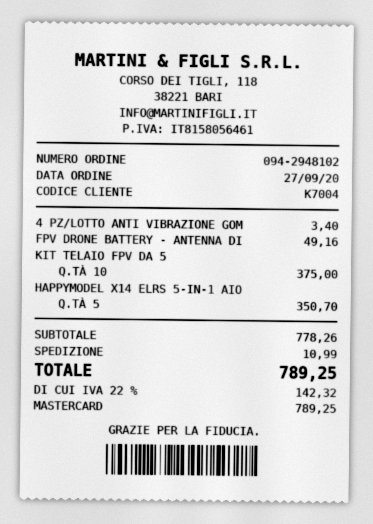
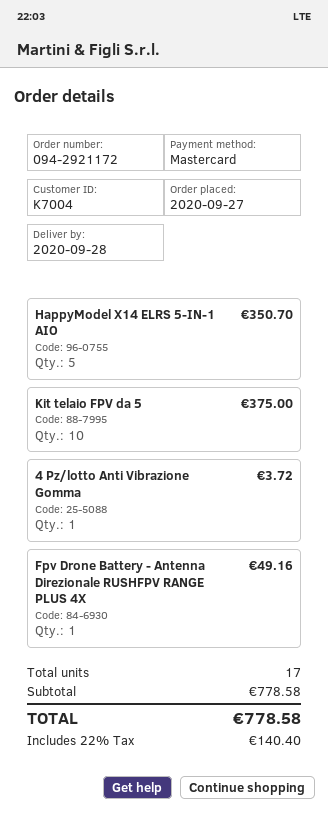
order number: 094-2948102 -> 094-2921172
4 PZ/LOTTO ANTI VIBRAZIONE GOM: 1 for 3.40 -> 1 for 3.72
subtotal: 778.26 -> 778.58
shipping: 10.99 -> none
tax: 22% = 142.32 -> 22% = 140.40
total: 789.25 -> 778.58

